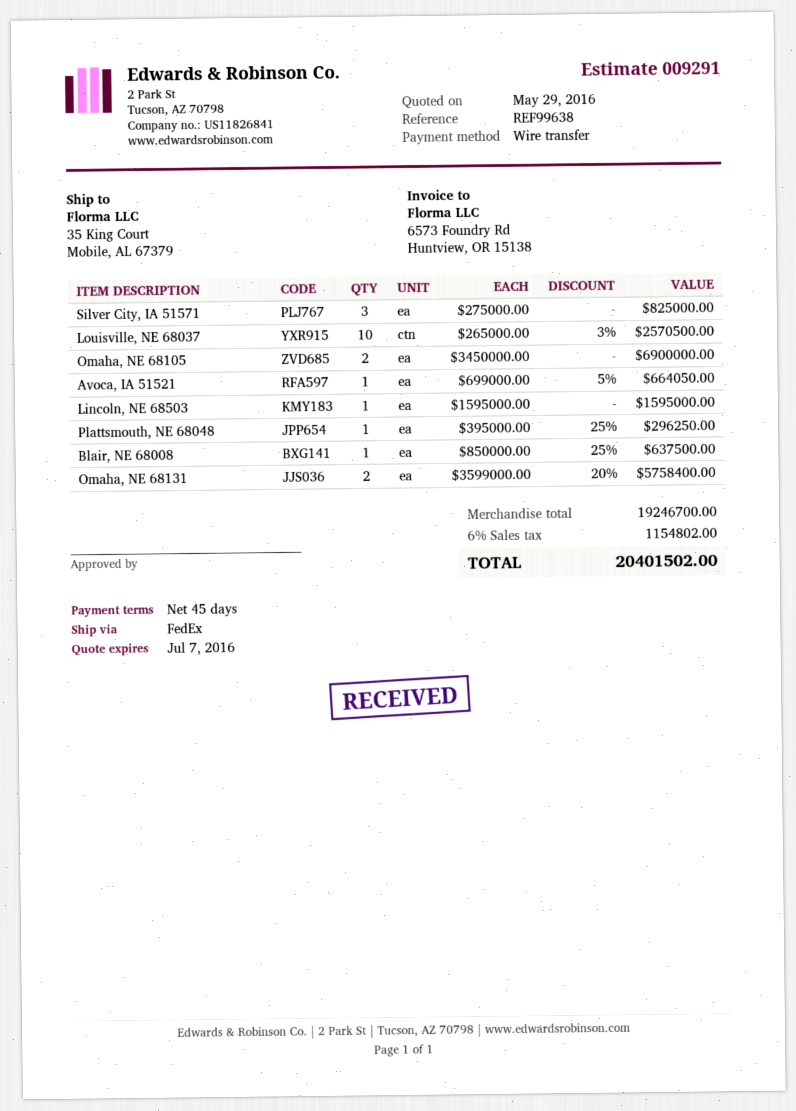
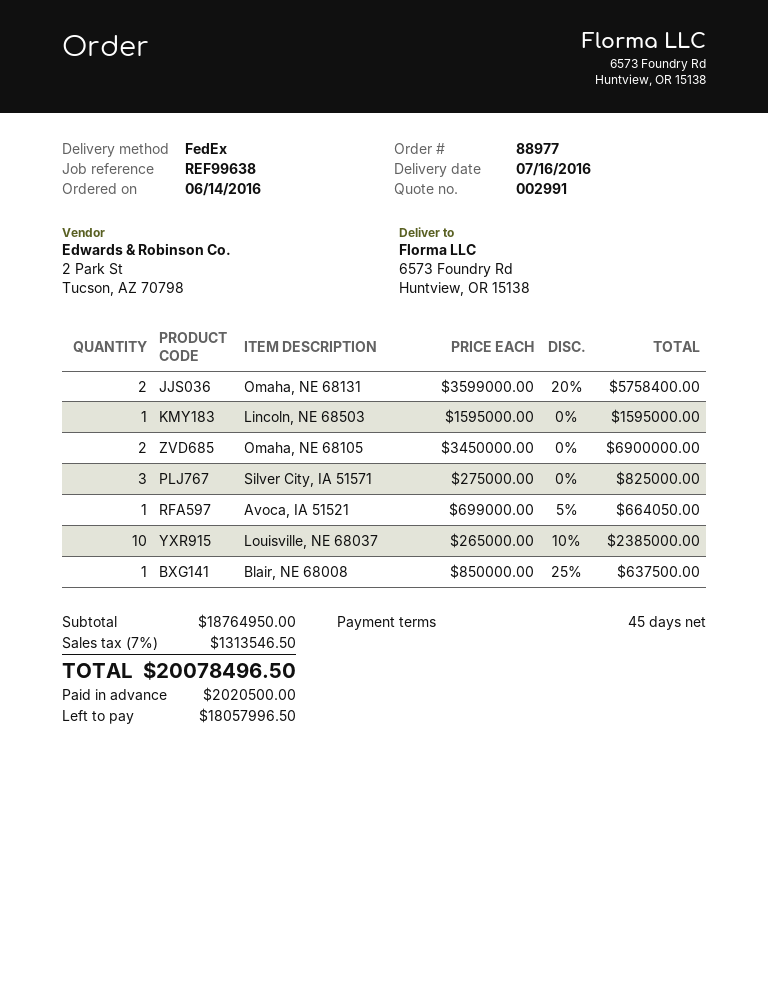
quote number: 009291 -> 002991
ship to: 35 King Court, Mobile, AL 67379 -> 6573 Foundry Rd, Huntview, OR 15138
Louisville, NE 68037: 10 x 265000.00 - 3% = 2570500.00 -> 10 x 265000.00 - 10% = 2385000.00
Plattsmouth, NE 68048: 1 x 395000.00 - 25% = 296250.00 -> none
subtotal: 19246700.00 -> 18764950.00
tax: 6% = 1154802.00 -> 7% = 1313546.50
total: 20401502.00 -> 20078496.50

